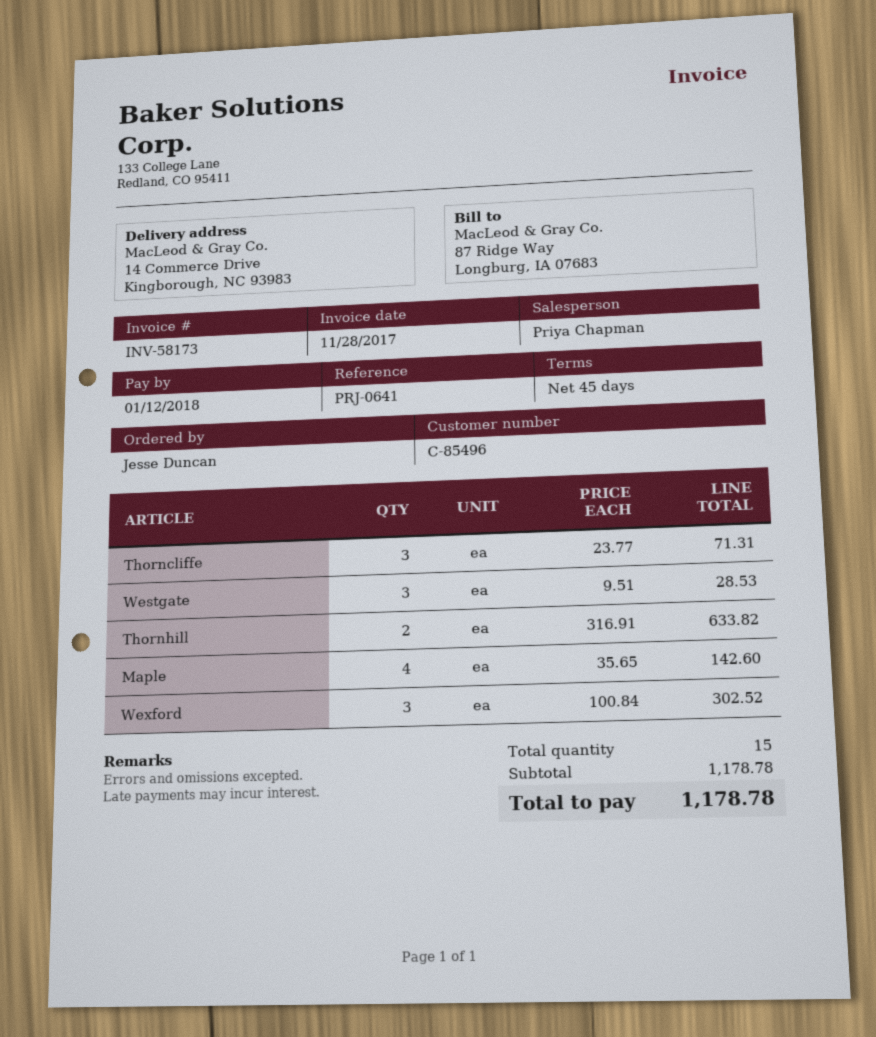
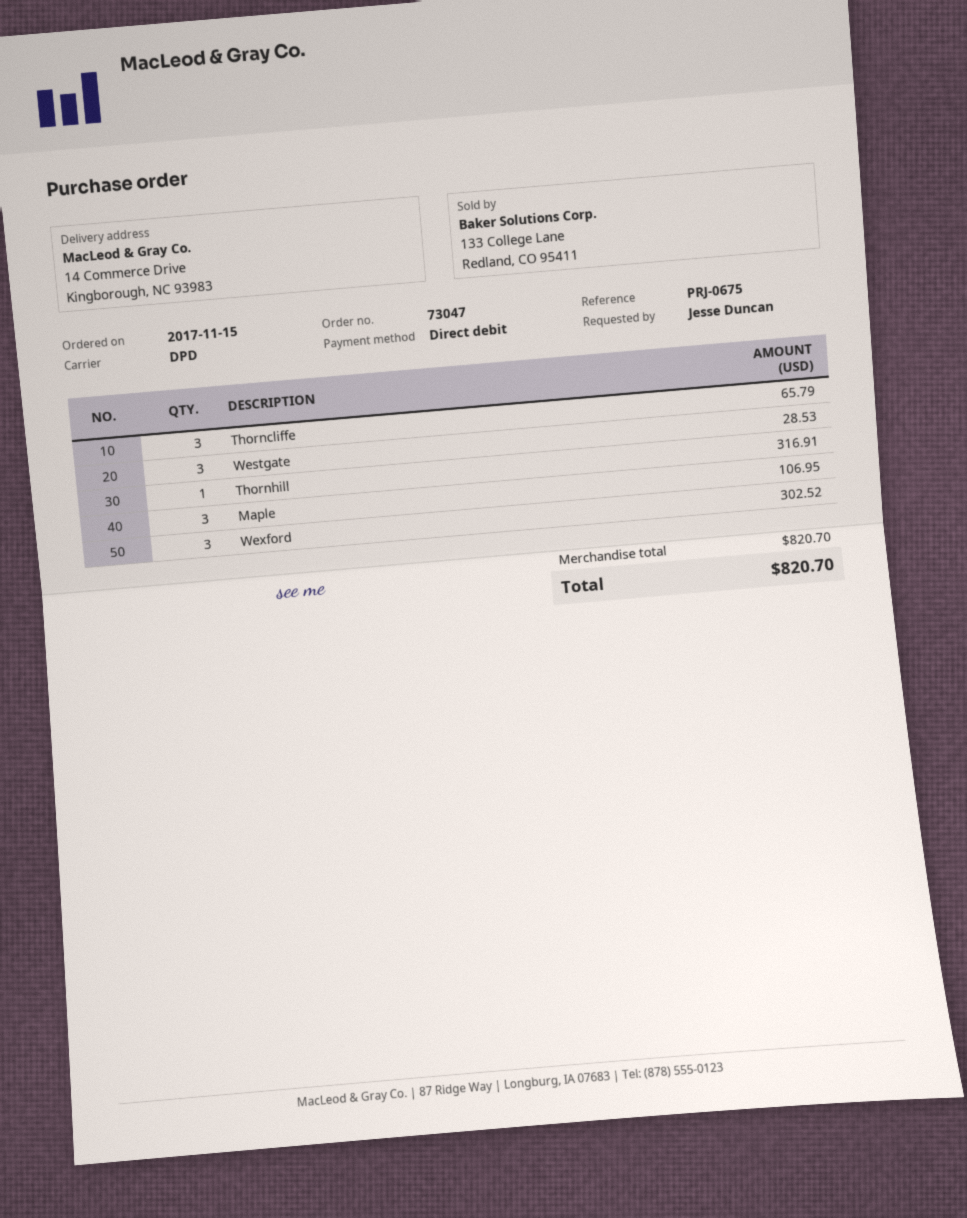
reference: PRJ-0641 -> PRJ-0675
Thorncliffe: 3 for 71.31 -> 3 for 65.79
Thornhill: 2 for 633.82 -> 1 for 316.91
Maple: 4 for 142.60 -> 3 for 106.95
subtotal: 1178.78 -> 820.70
total: 1178.78 -> 820.70

